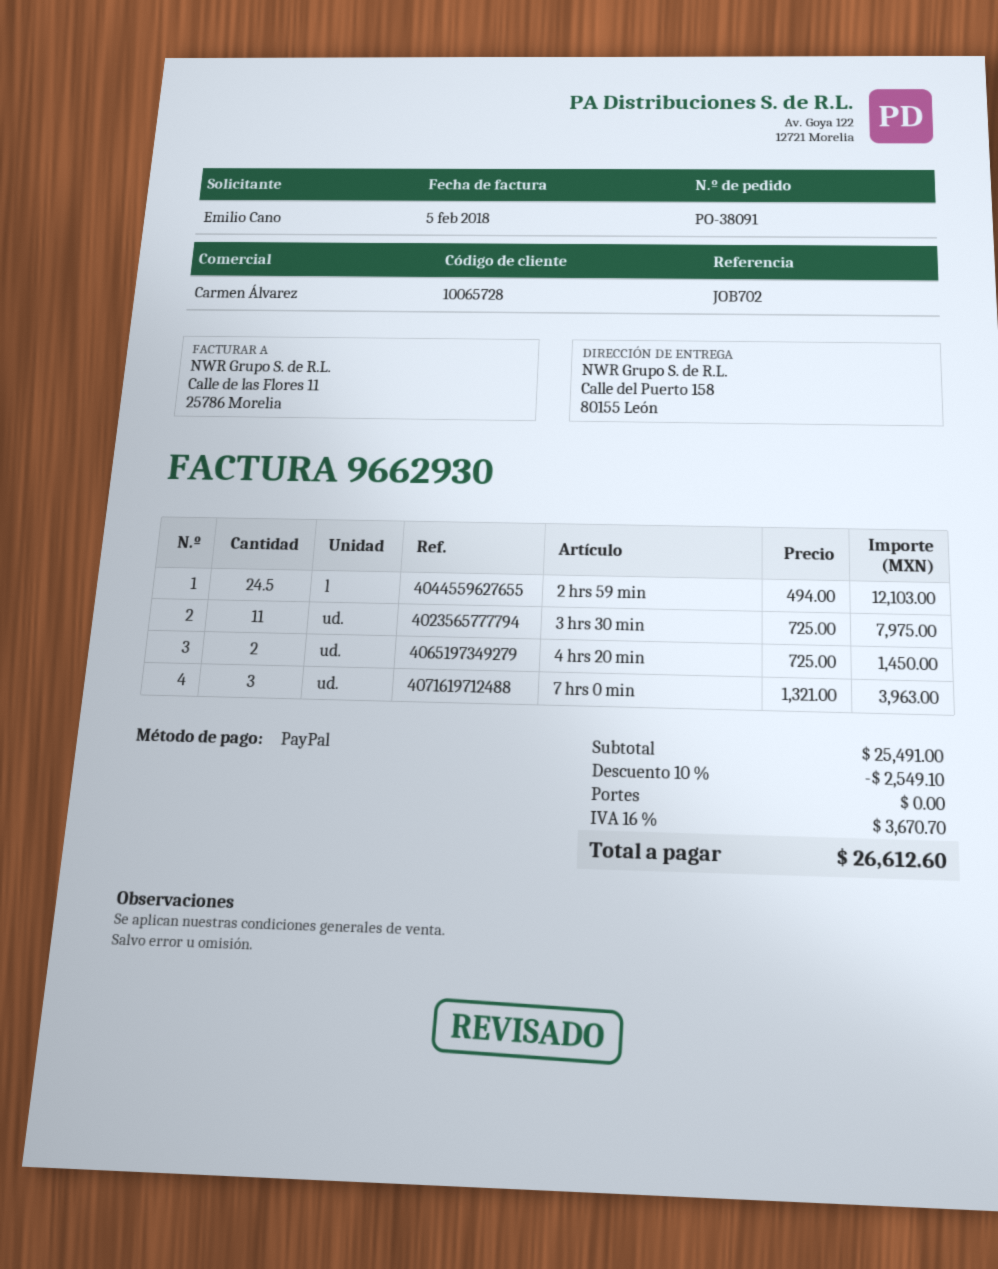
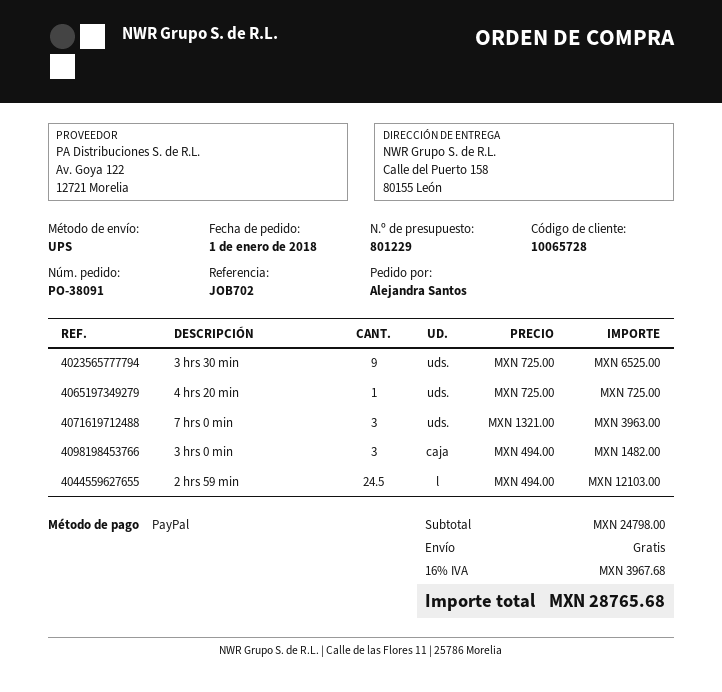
ordered by: Emilio Cano -> Alejandra Santos
3 hrs 30 min: 11 x 725.00 = 7975.00 -> 9 x 725.00 = 6525.00
4 hrs 20 min: 2 x 725.00 = 1450.00 -> 1 x 725.00 = 725.00
3 hrs 0 min: none -> 3 x 494.00 = 1482.00
subtotal: 25491.00 -> 24798.00
discount: 10% = 2549.10 -> none
tax: 16% = 3670.70 -> 16% = 3967.68
total: 26612.60 -> 28765.68

